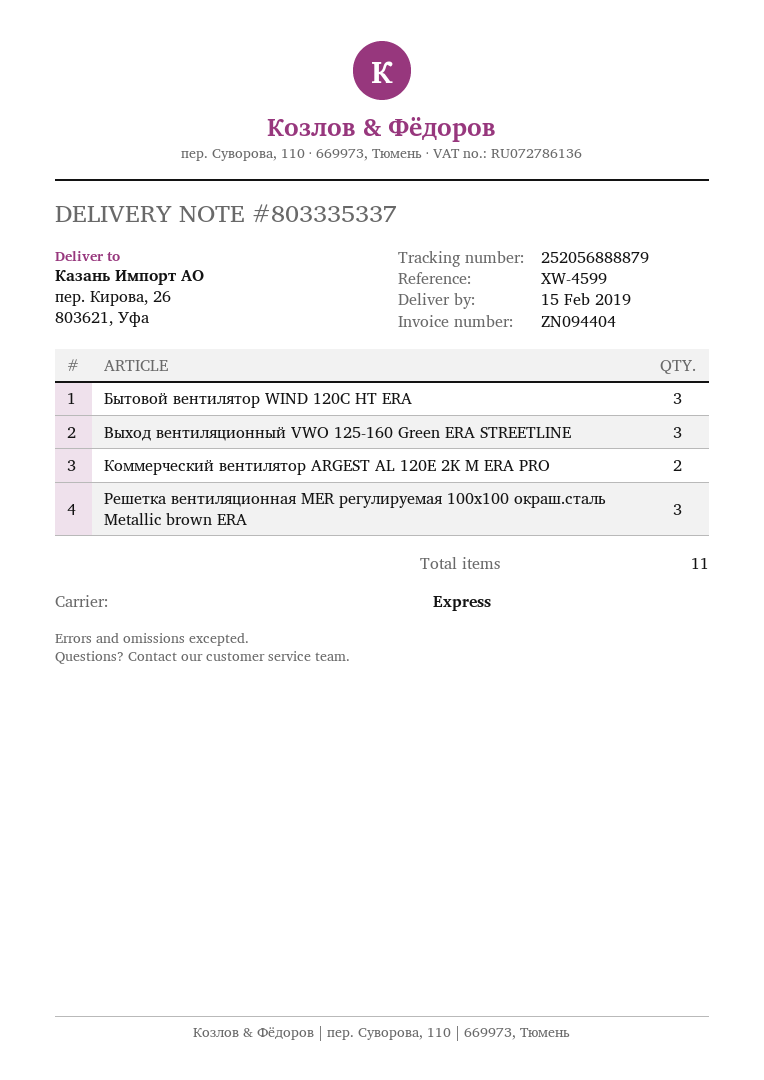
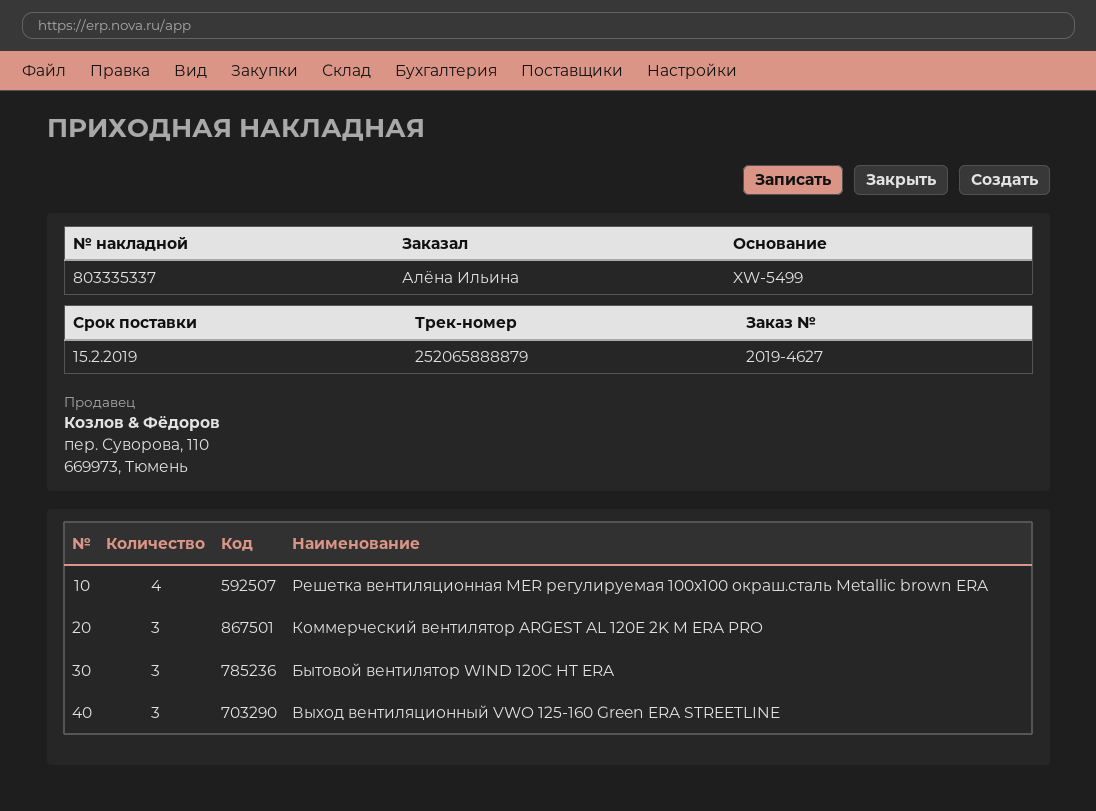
reference: XW-4599 -> XW-5499
tracking number: 252056888879 -> 252065888879
Коммерческий вентилятор ARGEST AL 120E 2K M ERA PRO: 2 -> 3
Решетка вентиляционная MER регулируемая 100x100 окраш.сталь Metallic brown ERA: 3 -> 4

